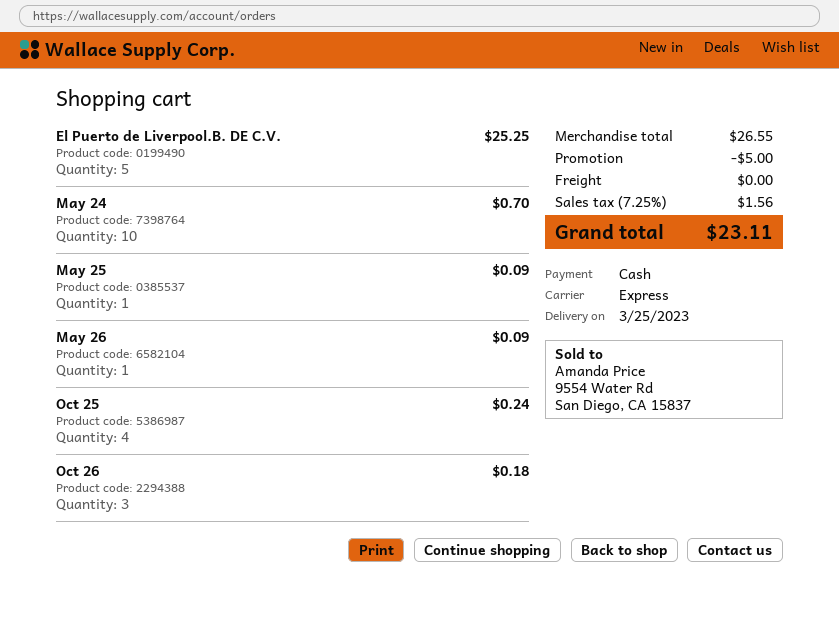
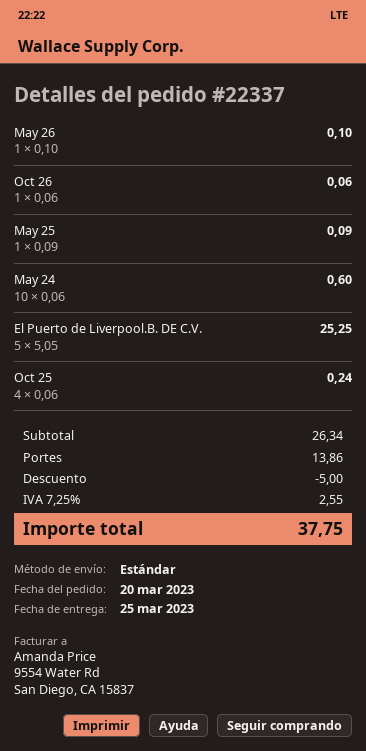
shipping method: express -> standard
May 24: 10 for 0.70 -> 10 for 0.60
May 26: 1 for 0.09 -> 1 for 0.10
Oct 26: 3 for 0.18 -> 1 for 0.06
subtotal: 26.55 -> 26.34
shipping: 0.00 -> 13.86
tax: 7.25% = 1.56 -> 7.25% = 2.55
total: 23.11 -> 37.75

